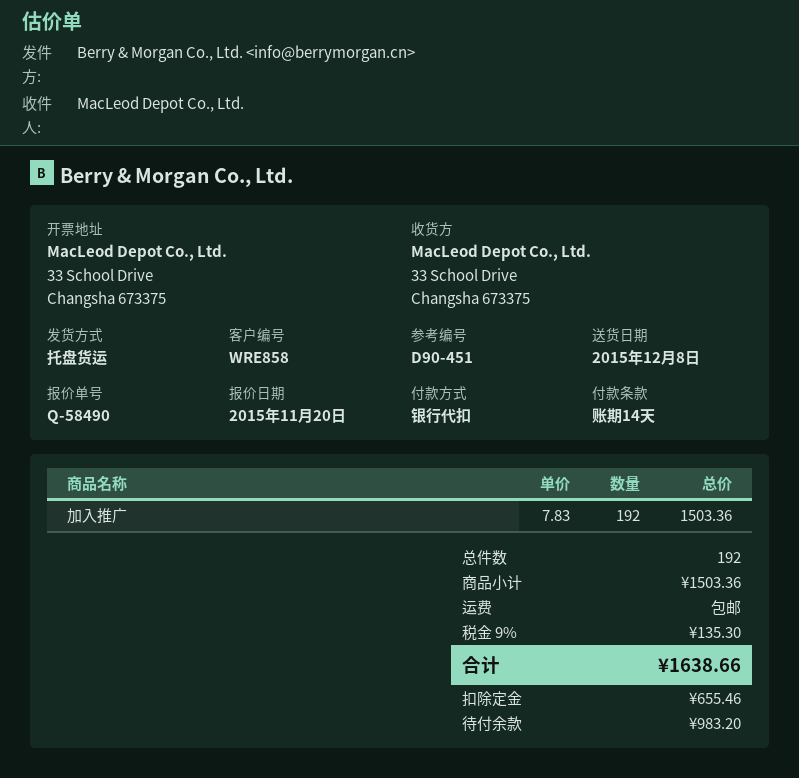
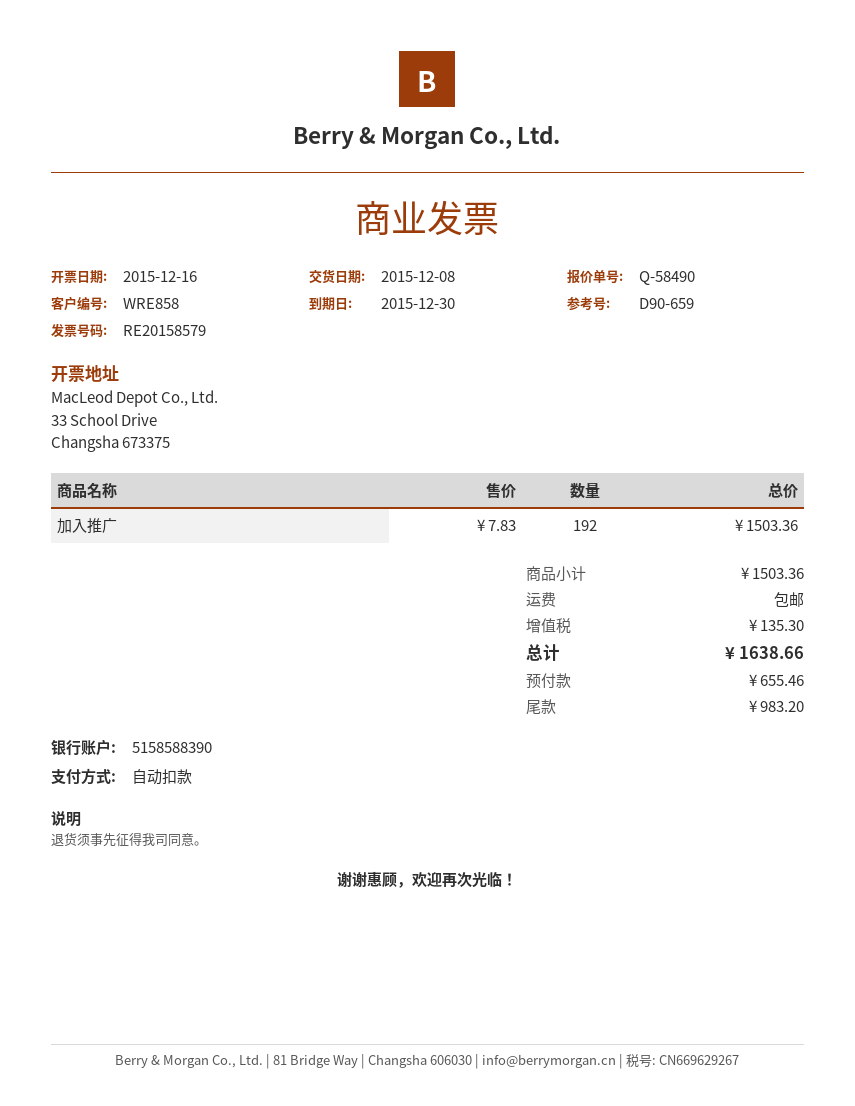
reference: D90-451 -> D90-659

